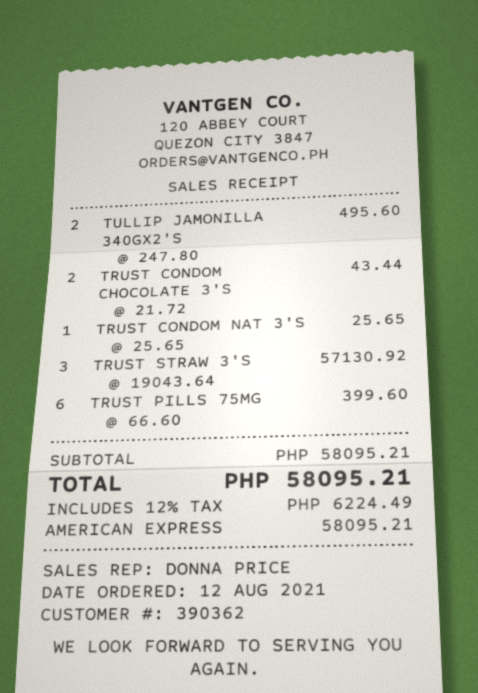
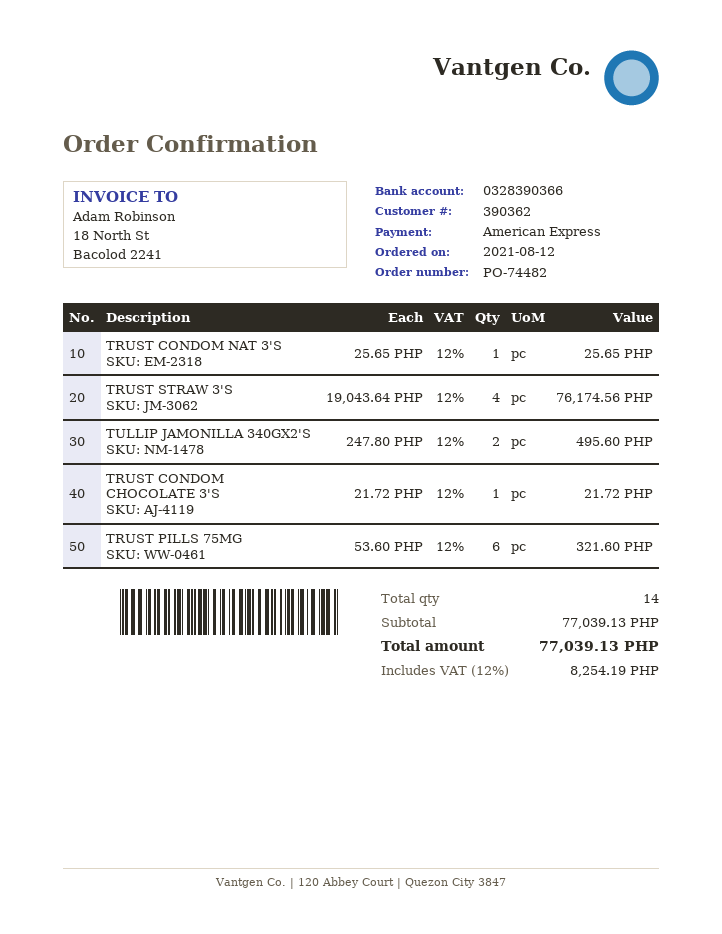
TRUST CONDOM CHOCOLATE 3'S: 2 x 21.72 = 43.44 -> 1 x 21.72 = 21.72
TRUST STRAW 3'S: 3 x 19043.64 = 57130.92 -> 4 x 19043.64 = 76174.56
TRUST PILLS 75MG: 6 x 66.60 = 399.60 -> 6 x 53.60 = 321.60
subtotal: 58095.21 -> 77039.13
tax: 12% = 6224.49 -> 12% = 8254.19
total: 58095.21 -> 77039.13

